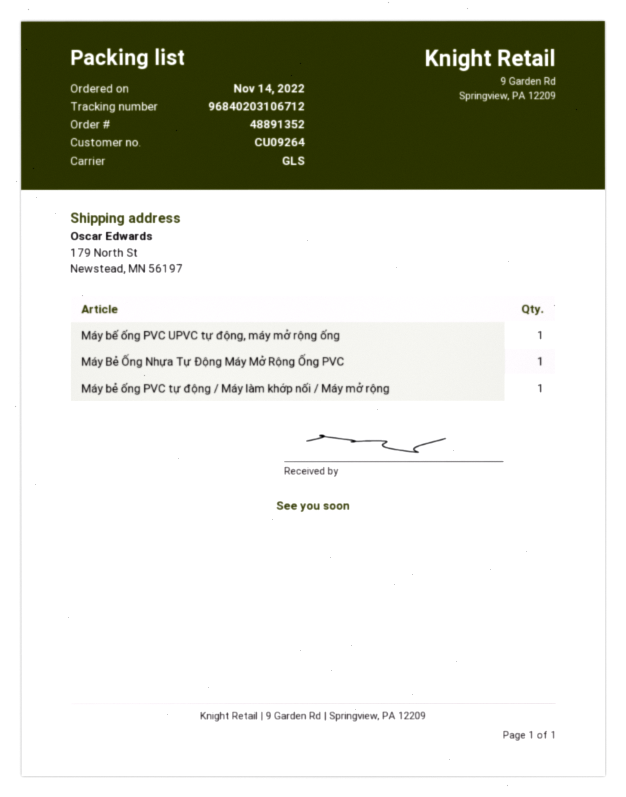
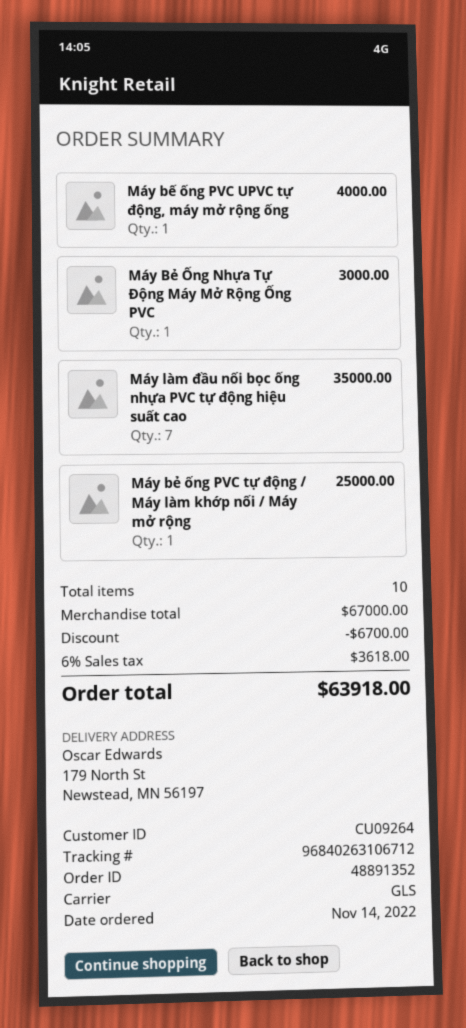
tracking number: 96840203106712 -> 96840263106712
Máy làm đầu nối bọc ống nhựa PVC tự động hiệu suất cao: none -> 7

